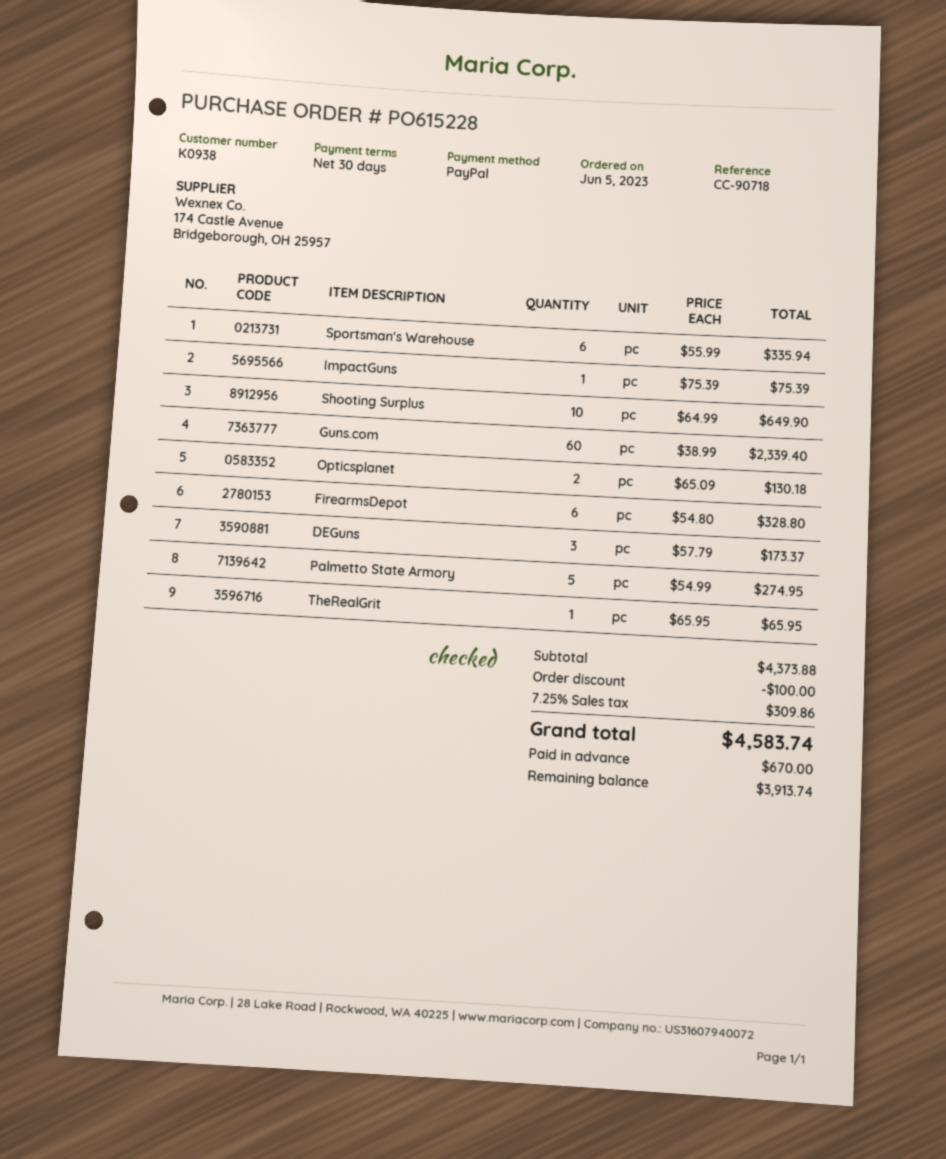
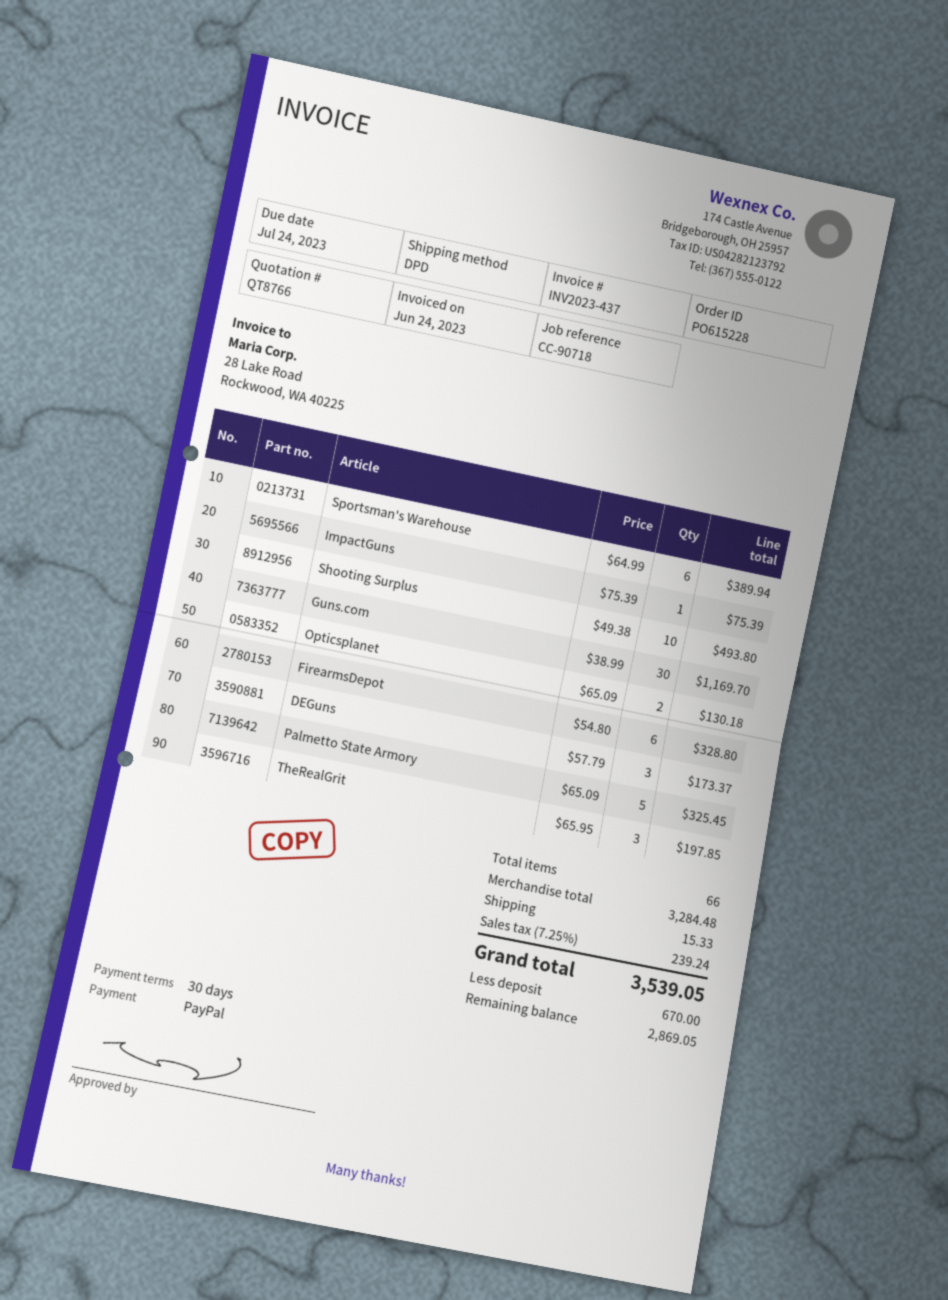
Sportsman's Warehouse: 6 x 55.99 = 335.94 -> 6 x 64.99 = 389.94
Shooting Surplus: 10 x 64.99 = 649.90 -> 10 x 49.38 = 493.80
Guns.com: 60 x 38.99 = 2339.40 -> 30 x 38.99 = 1169.70
Palmetto State Armory: 5 x 54.99 = 274.95 -> 5 x 65.09 = 325.45
TheRealGrit: 1 x 65.95 = 65.95 -> 3 x 65.95 = 197.85
subtotal: 4373.88 -> 3284.48
discount: 100.00 -> none
shipping: none -> 15.33
tax: 7.25% = 309.86 -> 7.25% = 239.24
total: 4583.74 -> 3539.05
balance: 3913.74 -> 2869.05

